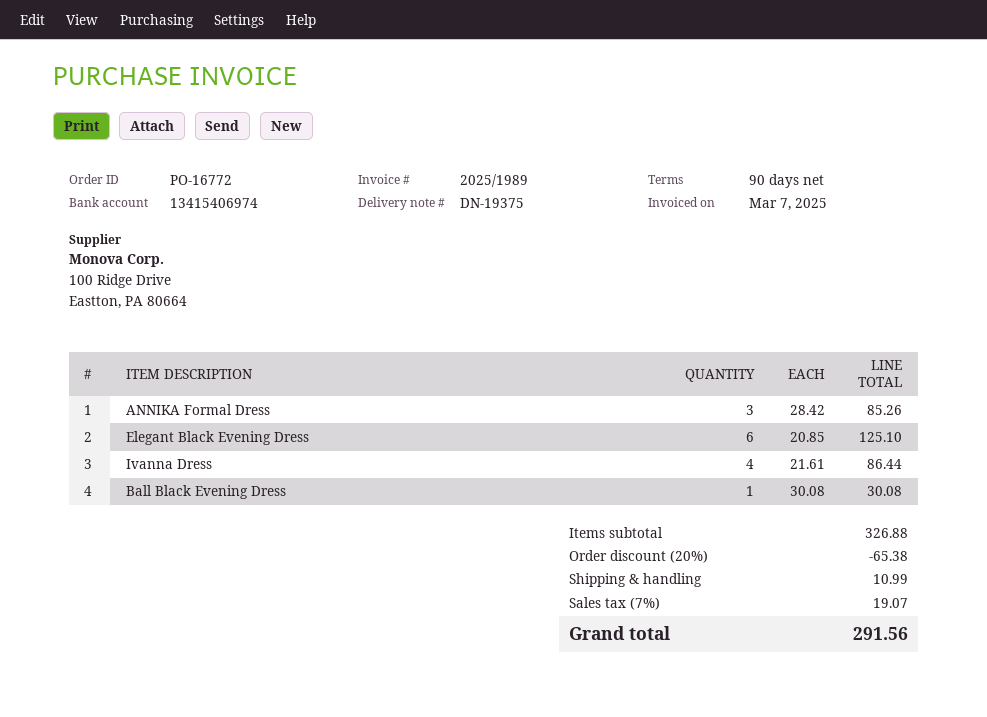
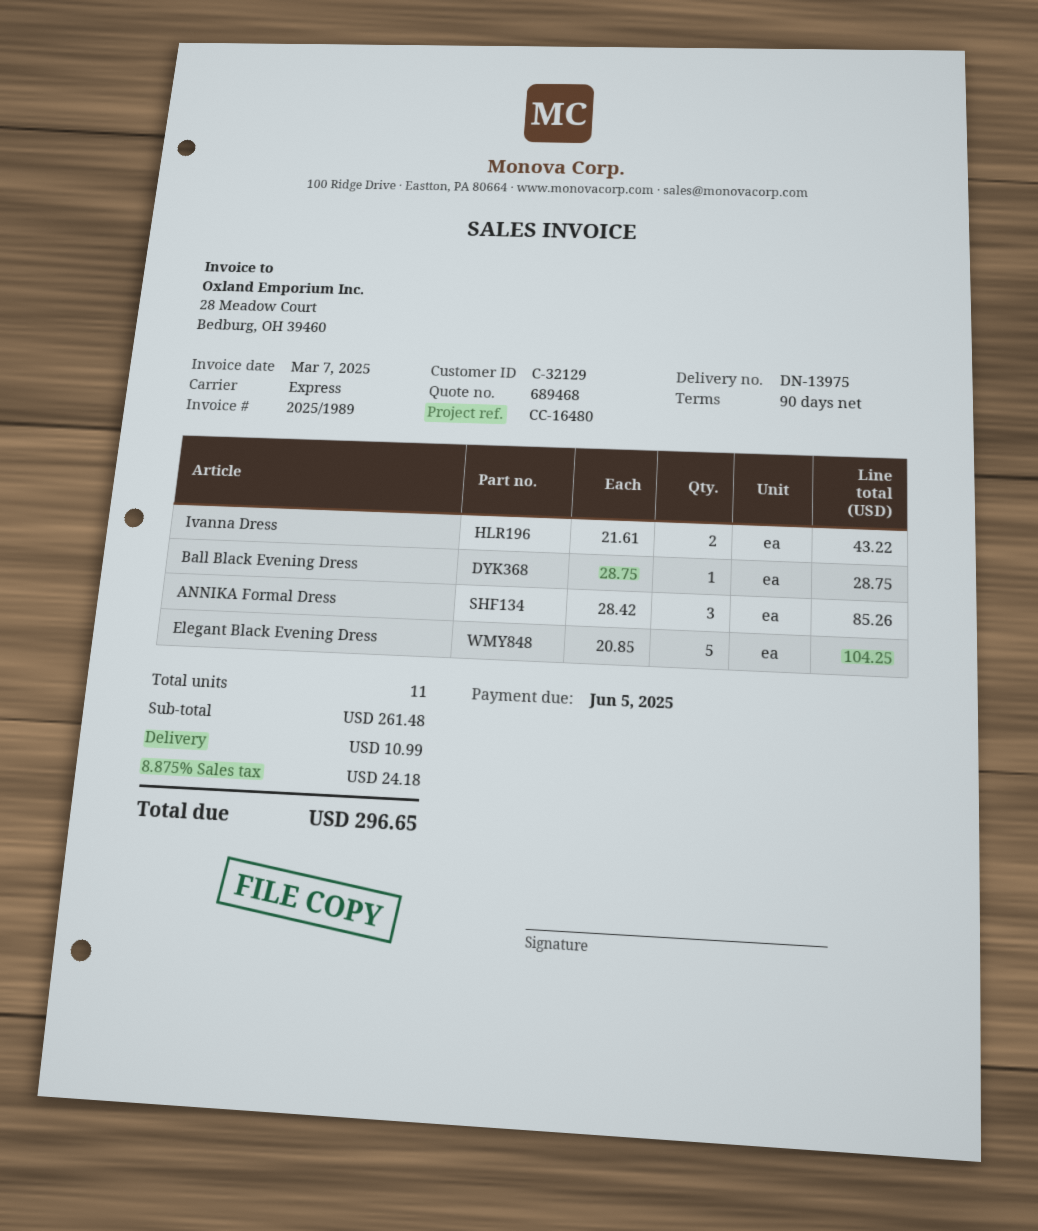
delivery note number: DN-19375 -> DN-13975
Elegant Black Evening Dress: 6 x 20.85 = 125.10 -> 5 x 20.85 = 104.25
Ivanna Dress: 4 x 21.61 = 86.44 -> 2 x 21.61 = 43.22
Ball Black Evening Dress: 1 x 30.08 = 30.08 -> 1 x 28.75 = 28.75
subtotal: 326.88 -> 261.48
discount: 20% = 65.38 -> none
tax: 7% = 19.07 -> 8.875% = 24.18
total: 291.56 -> 296.65

